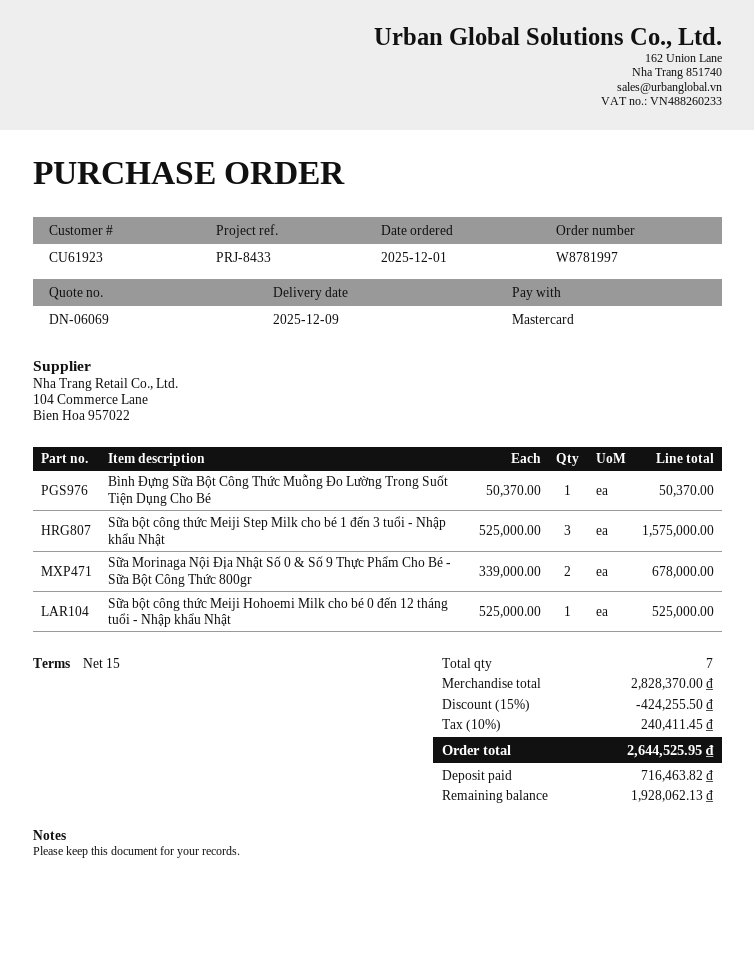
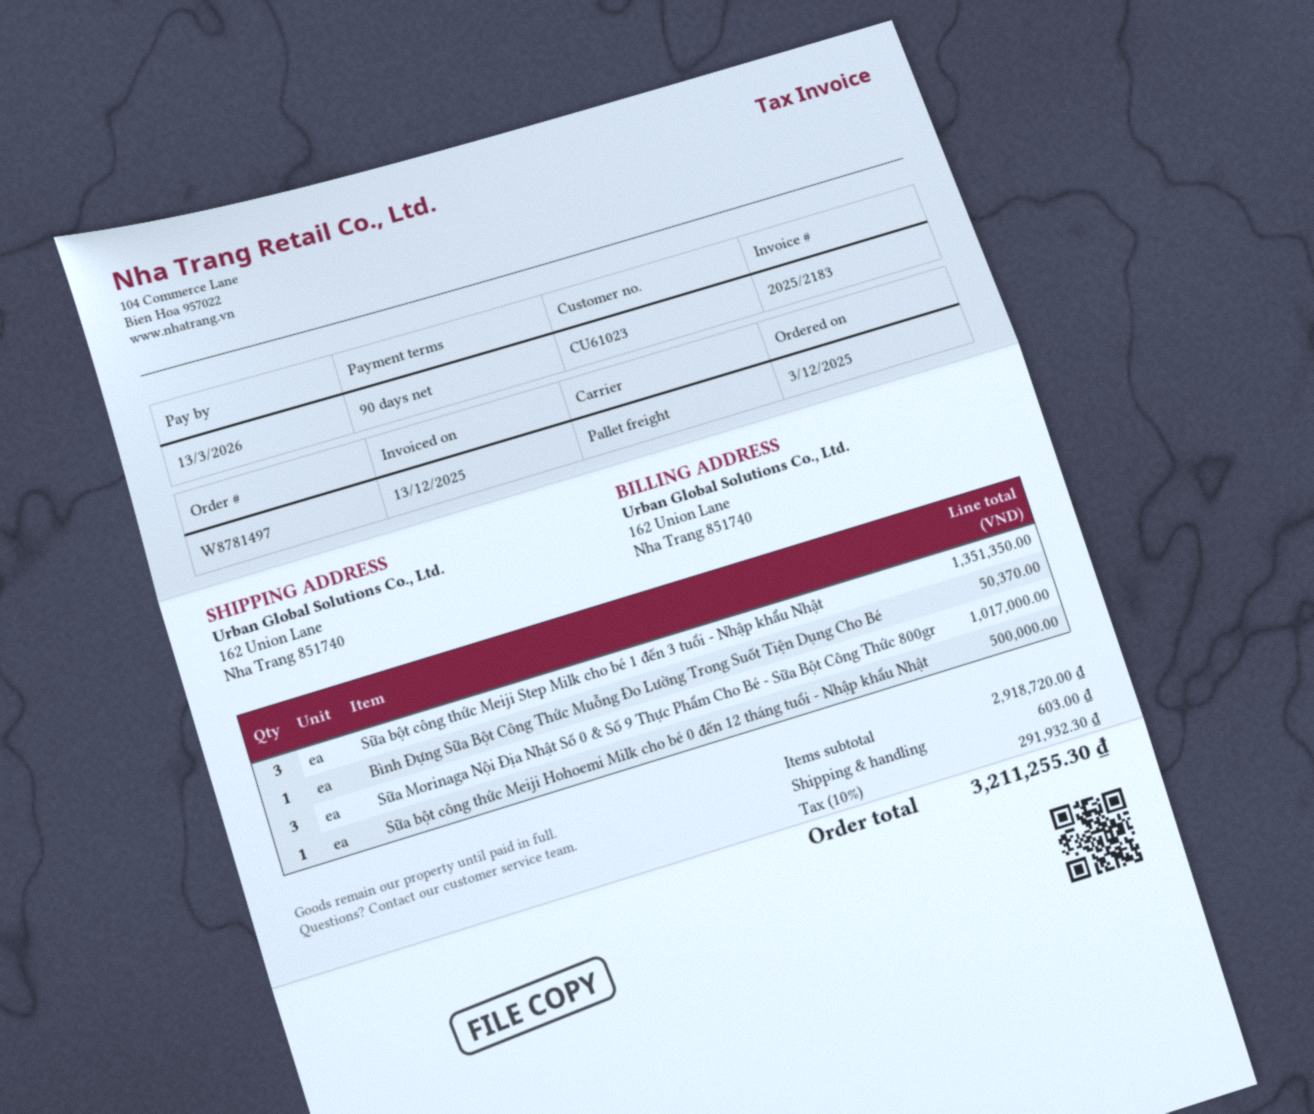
order number: W8781997 -> W8781497
order date: 2025-12-01 -> 2025-12-03
payment terms: 15 days -> 90 days
customer number: CU61923 -> CU61023
Sữa bột công thức Meiji Step Milk cho bé 1 đến 3 tuổi - Nhập khẩu Nhật: 3 for 1575000.00 -> 3 for 1351350.00
Sữa Morinaga Nội Địa Nhật Số 0 & Số 9 Thực Phẩm Cho Bé - Sữa Bột Công Thức 800gr: 2 for 678000.00 -> 3 for 1017000.00
Sữa bột công thức Meiji Hohoemi Milk cho bé 0 đến 12 tháng tuổi - Nhập khẩu Nhật: 1 for 525000.00 -> 1 for 500000.00
subtotal: 2828370.00 -> 2918720.00
discount: 15% = 424255.50 -> none
shipping: none -> 603.00
tax: 10% = 240411.45 -> 10% = 291932.30
total: 2644525.95 -> 3211255.30

